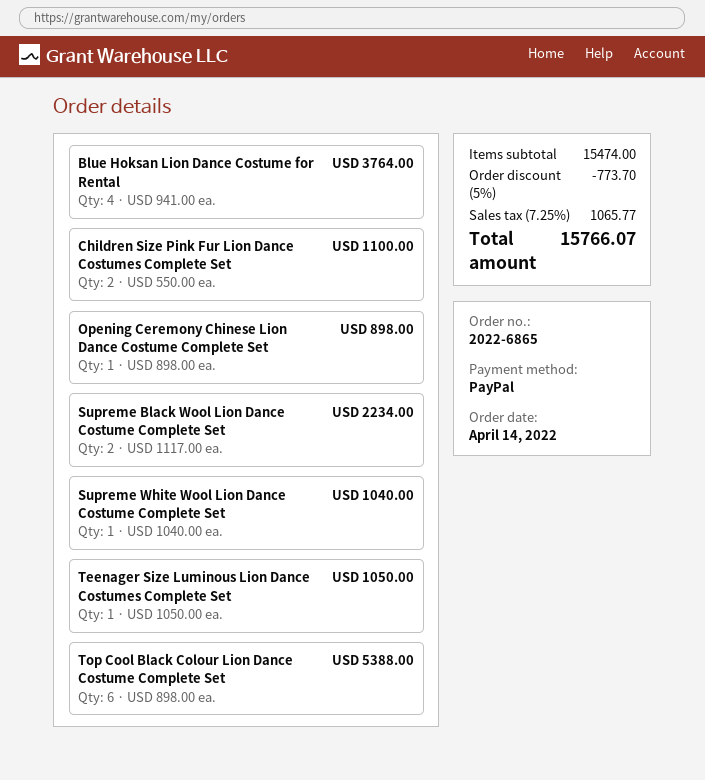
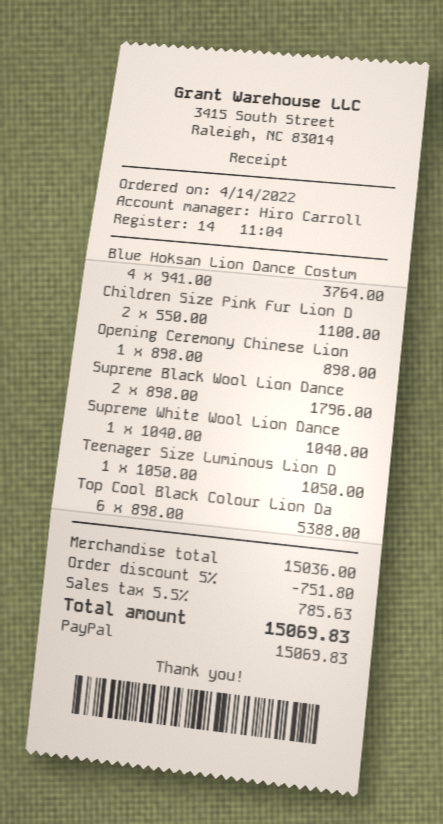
Supreme Black Wool Lion Dance Costume Complete Set: 2 x 1117.00 = 2234.00 -> 2 x 898.00 = 1796.00
subtotal: 15474.00 -> 15036.00
discount: 5% = 773.70 -> 5% = 751.80
tax: 7.25% = 1065.77 -> 5.5% = 785.63
total: 15766.07 -> 15069.83

